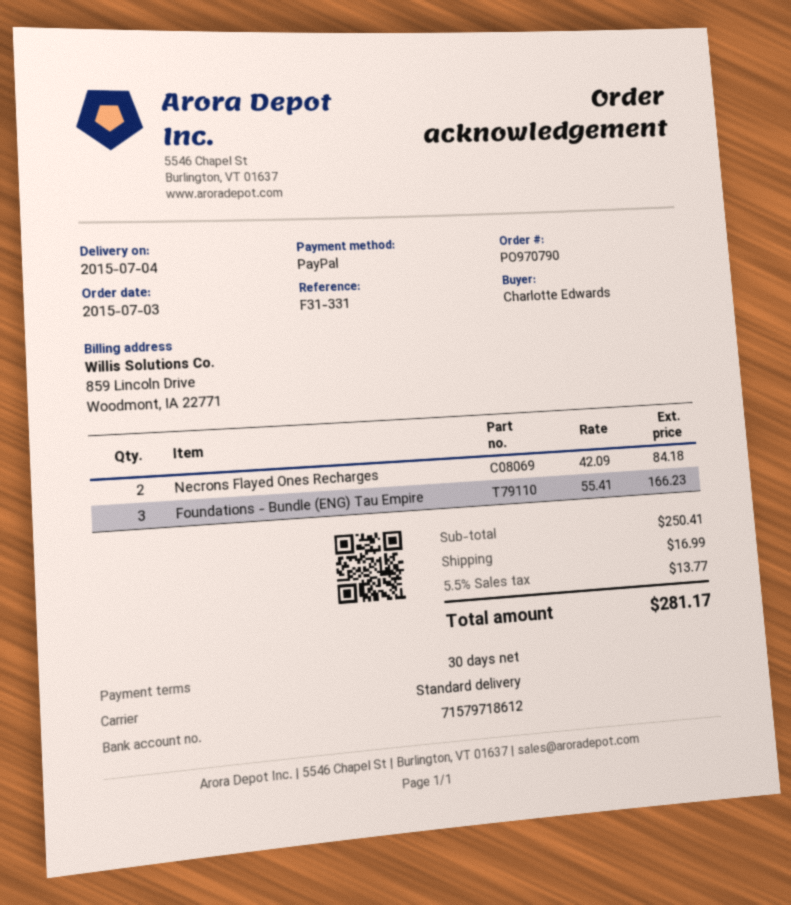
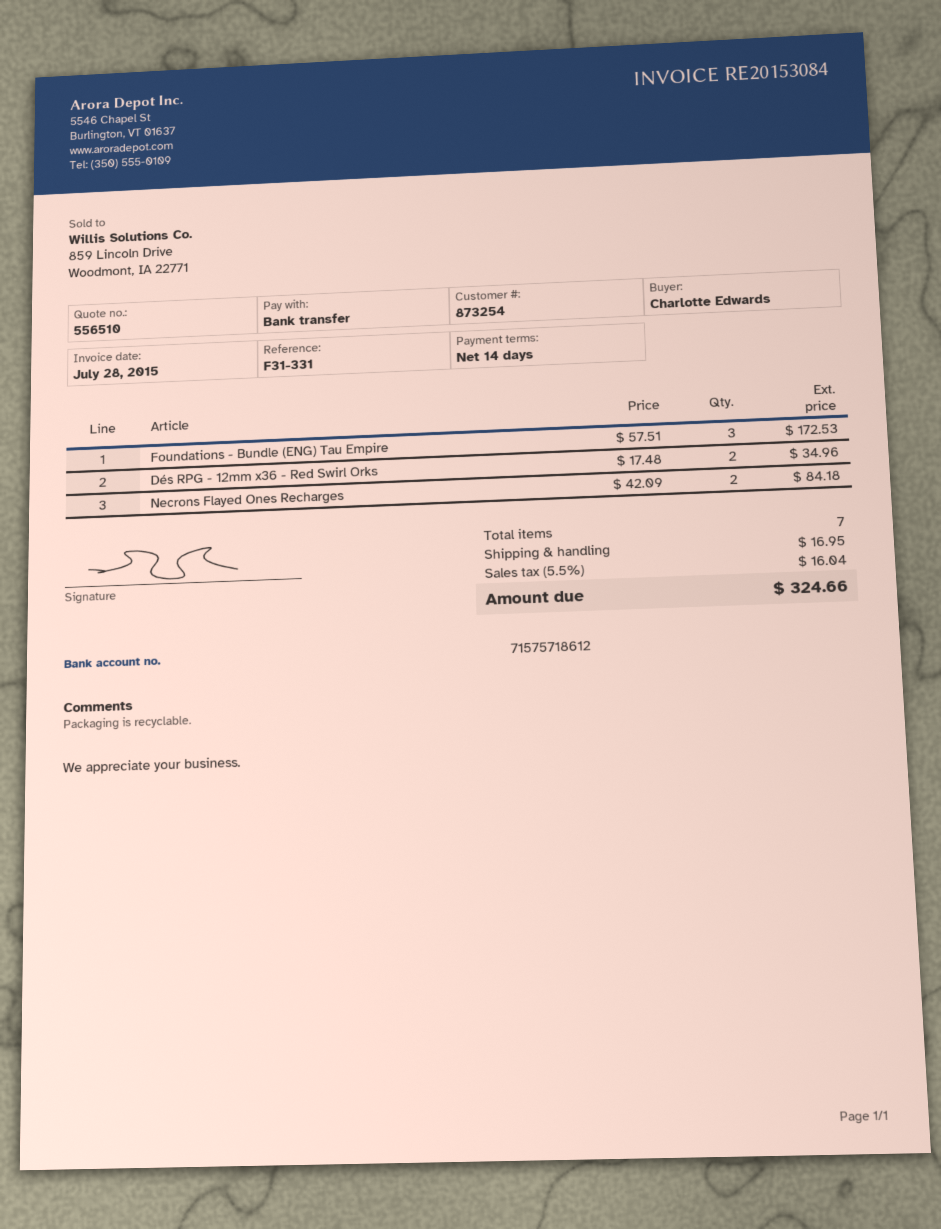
payment terms: 30 days -> 14 days
payment method: PayPal -> bank transfer
bank account: 71579718612 -> 71575718612
Foundations - Bundle (ENG) Tau Empire: 3 x 55.41 = 166.23 -> 3 x 57.51 = 172.53
Dés RPG - 12mm x36 - Red Swirl Orks: none -> 2 x 17.48 = 34.96
shipping: 16.99 -> 16.95
tax: 5.5% = 13.77 -> 5.5% = 16.04
total: 281.17 -> 324.66

